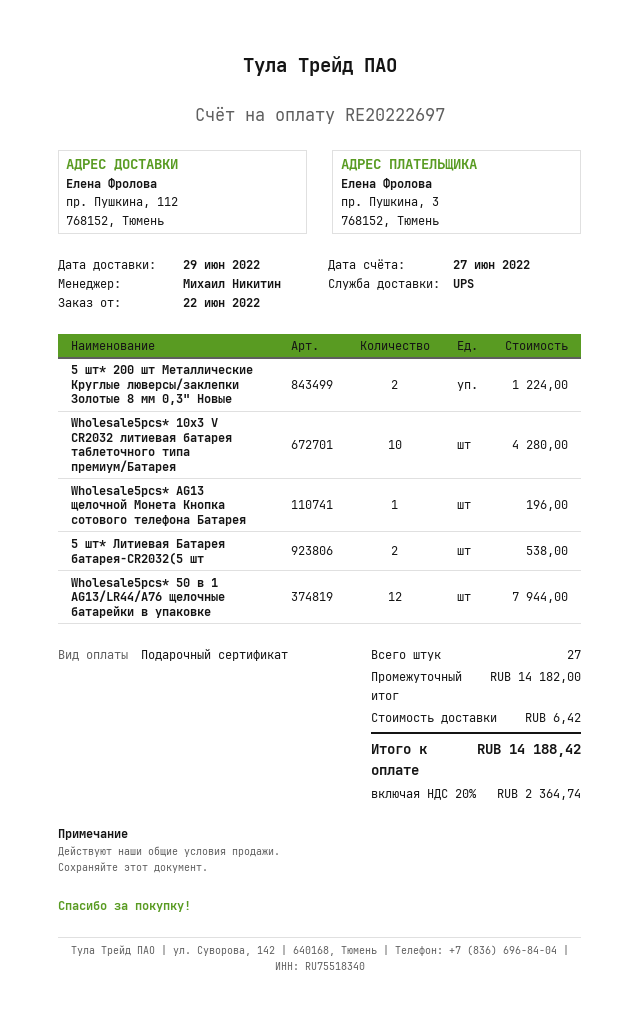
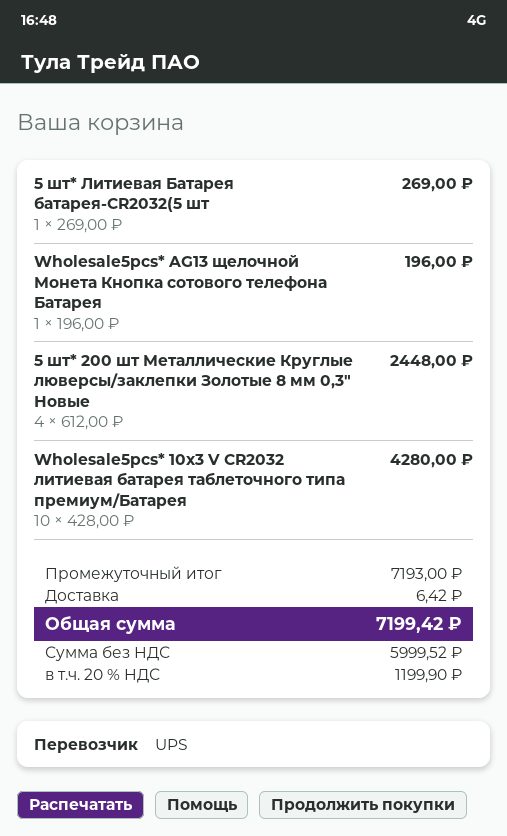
5 шт* 200 шт Металлические Круглые люверсы/заклепки Золотые 8 мм 0,3" Новые: 2 for 1224.00 -> 4 for 2448.00
5 шт* Литиевая Батарея батарея-CR2032(5 шт: 2 for 538.00 -> 1 for 269.00
Wholesale5pcs* 50 в 1 AG13/LR44/A76 щелочные батарейки в упаковке: 12 for 7944.00 -> none
subtotal: 14182.00 -> 7193.00
tax: 20% = 2364.74 -> 20% = 1199.90
total: 14188.42 -> 7199.42

